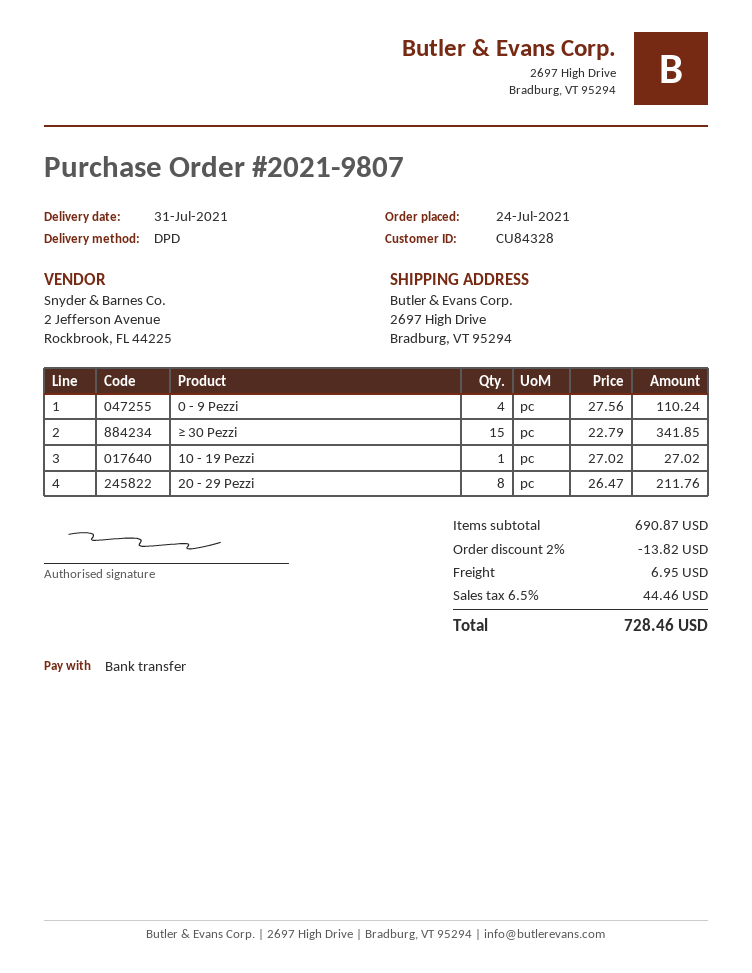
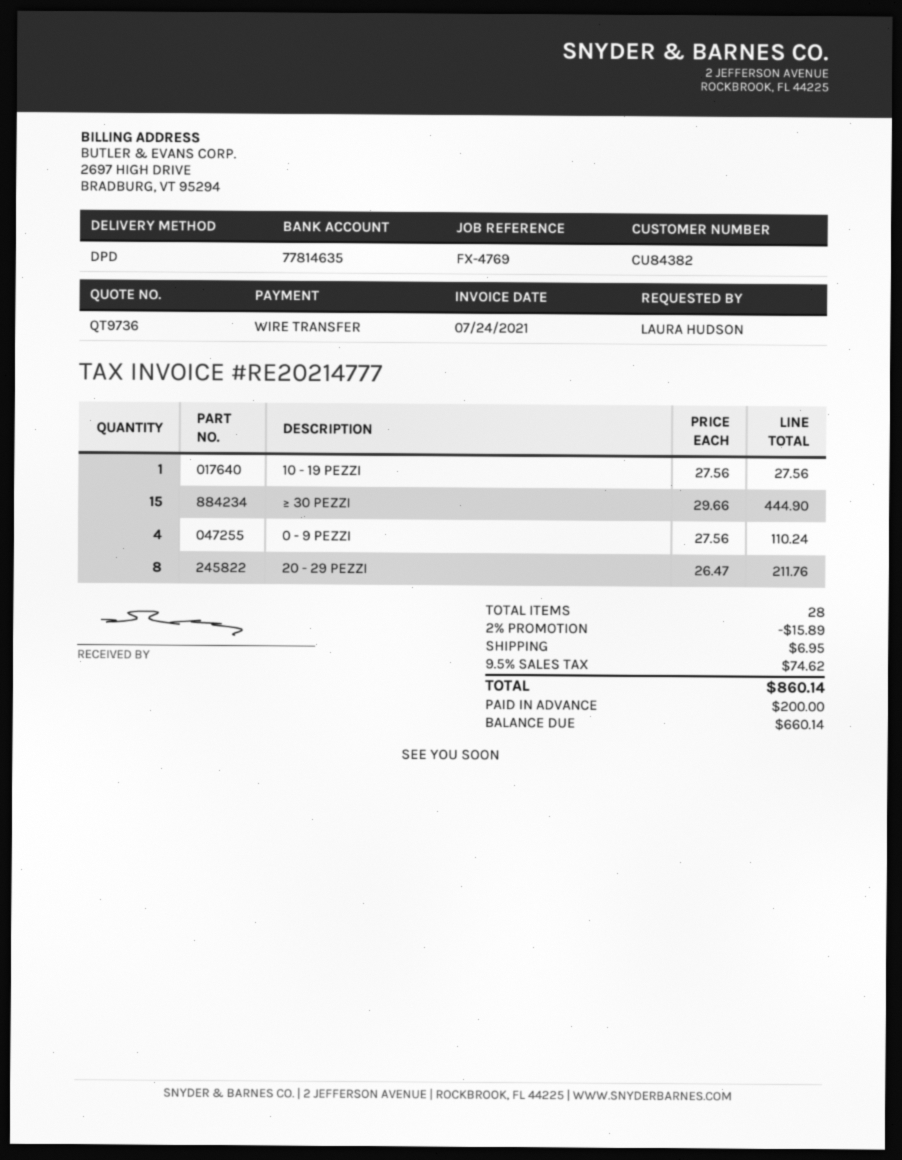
customer number: CU84328 -> CU84382
≥ 30 Pezzi: 15 x 22.79 = 341.85 -> 15 x 29.66 = 444.90
10 - 19 Pezzi: 1 x 27.02 = 27.02 -> 1 x 27.56 = 27.56
discount: 2% = 13.82 -> 2% = 15.89
tax: 6.5% = 44.46 -> 9.5% = 74.62
total: 728.46 -> 860.14

